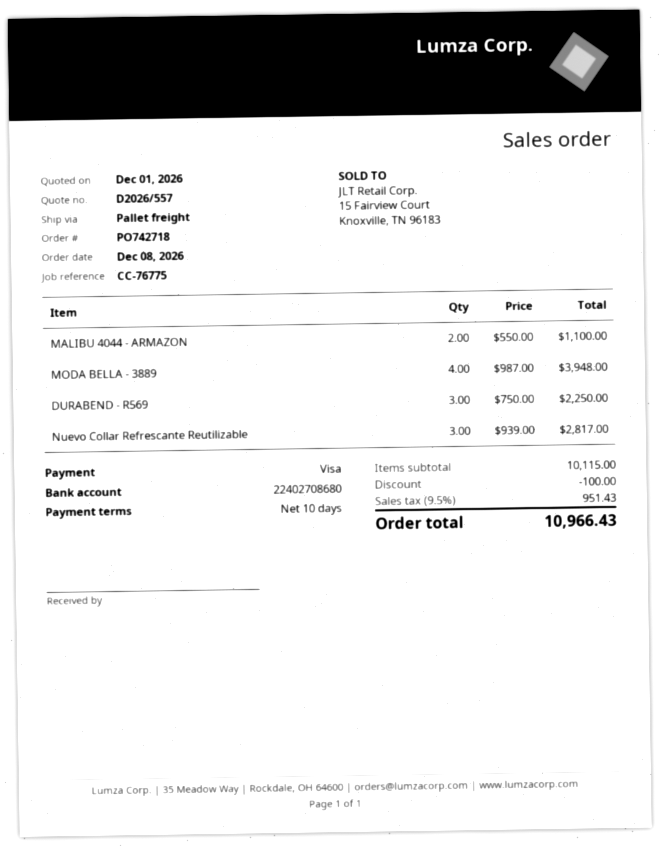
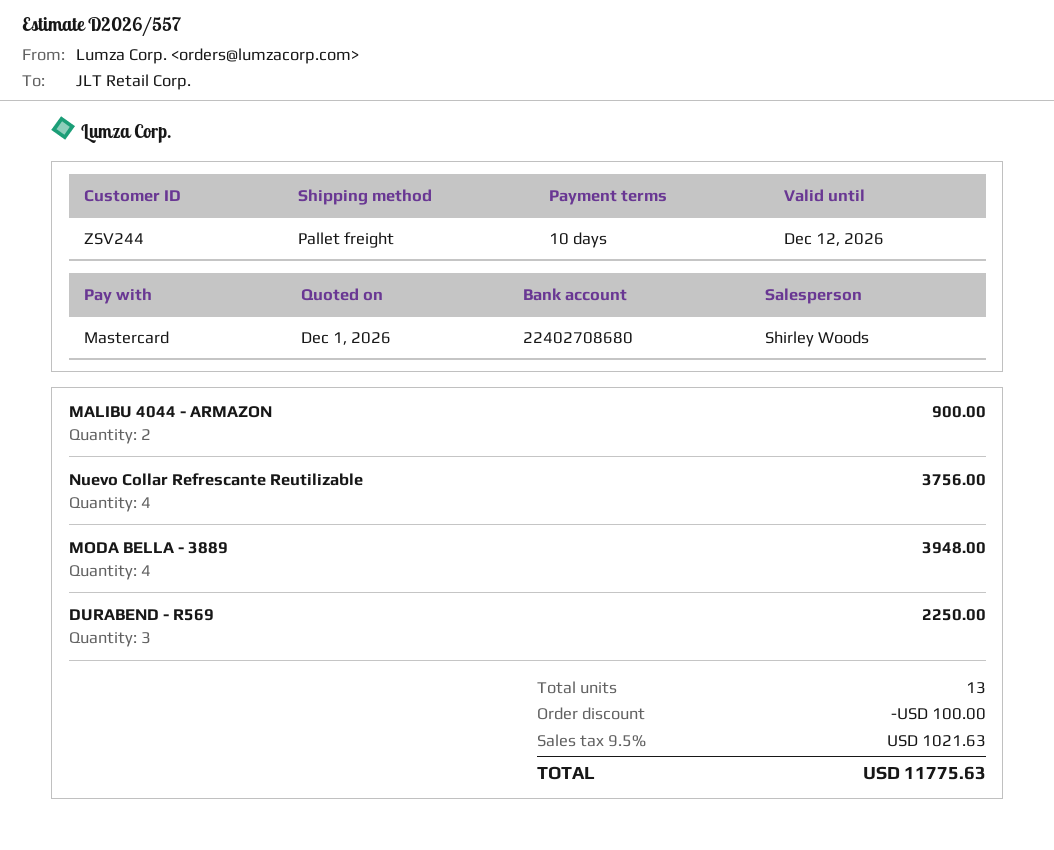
payment method: Visa -> Mastercard
MALIBU 4044 - ARMAZON: 2 for 1100.00 -> 2 for 900.00
Nuevo Collar Refrescante Reutilizable: 3 for 2817.00 -> 4 for 3756.00
tax: 9.5% = 951.43 -> 9.5% = 1021.63
total: 10966.43 -> 11775.63

